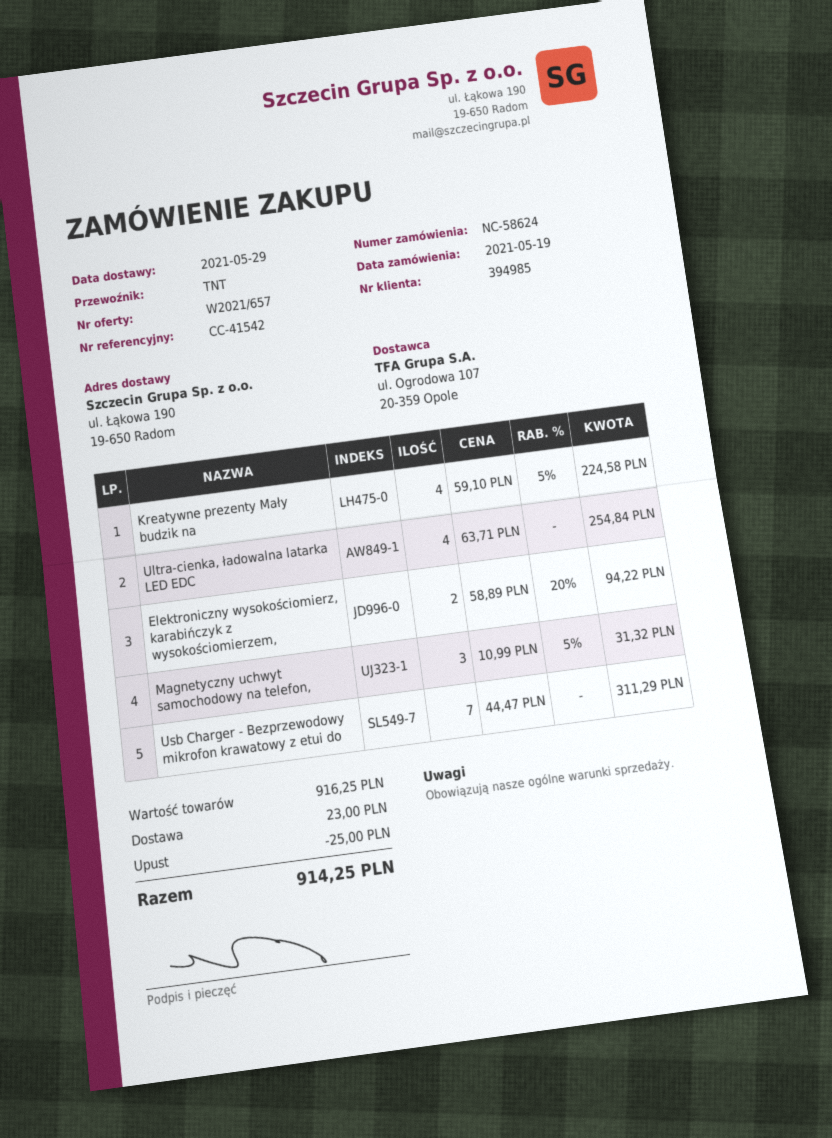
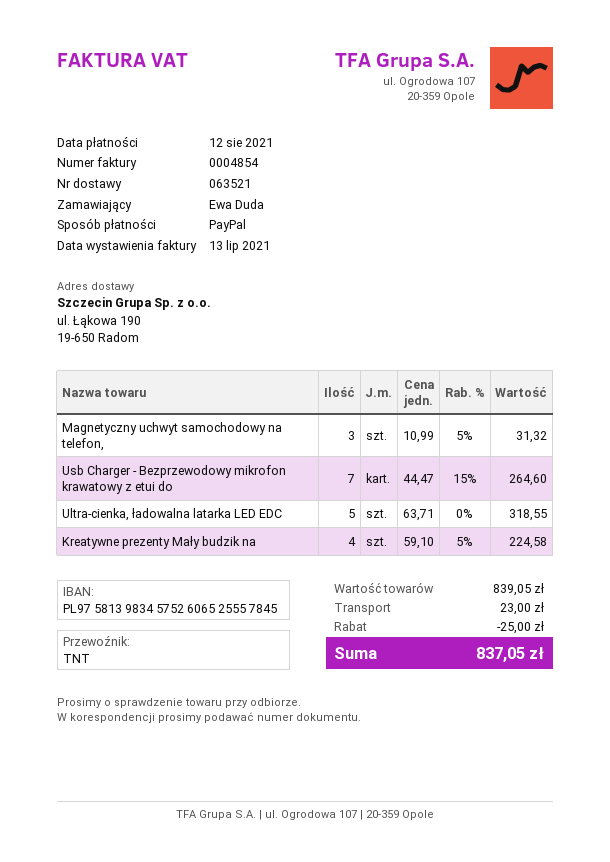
Ultra-cienka, ładowalna latarka LED EDC: 4 x 63.71 = 254.84 -> 5 x 63.71 = 318.55
Elektroniczny wysokościomierz, karabińczyk z wysokościomierzem,: 2 x 58.89 - 20% = 94.22 -> none
Usb Charger - Bezprzewodowy mikrofon krawatowy z etui do: 7 x 44.47 = 311.29 -> 7 x 44.47 - 15% = 264.60
subtotal: 916.25 -> 839.05
total: 914.25 -> 837.05

